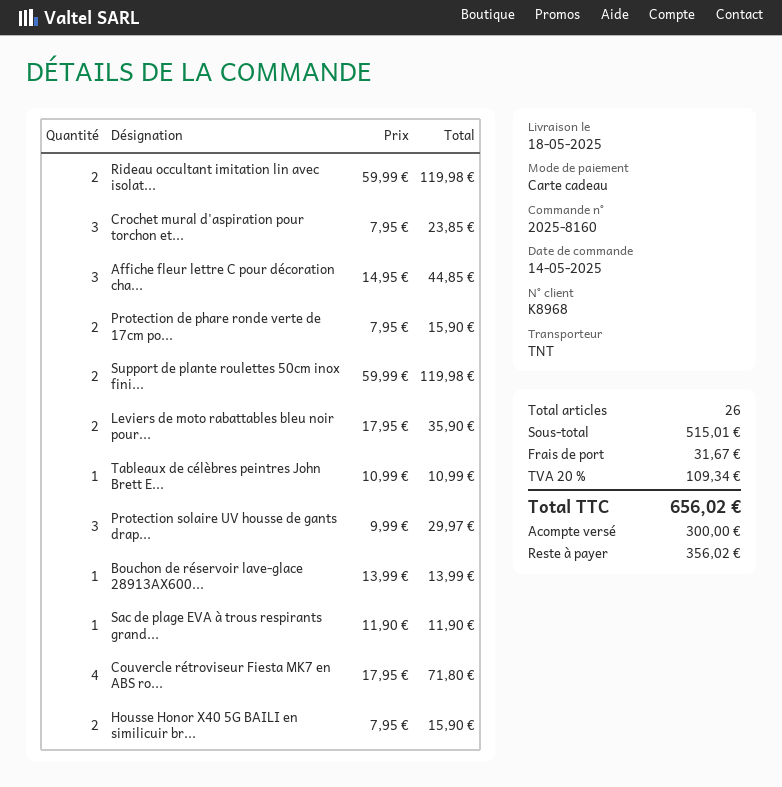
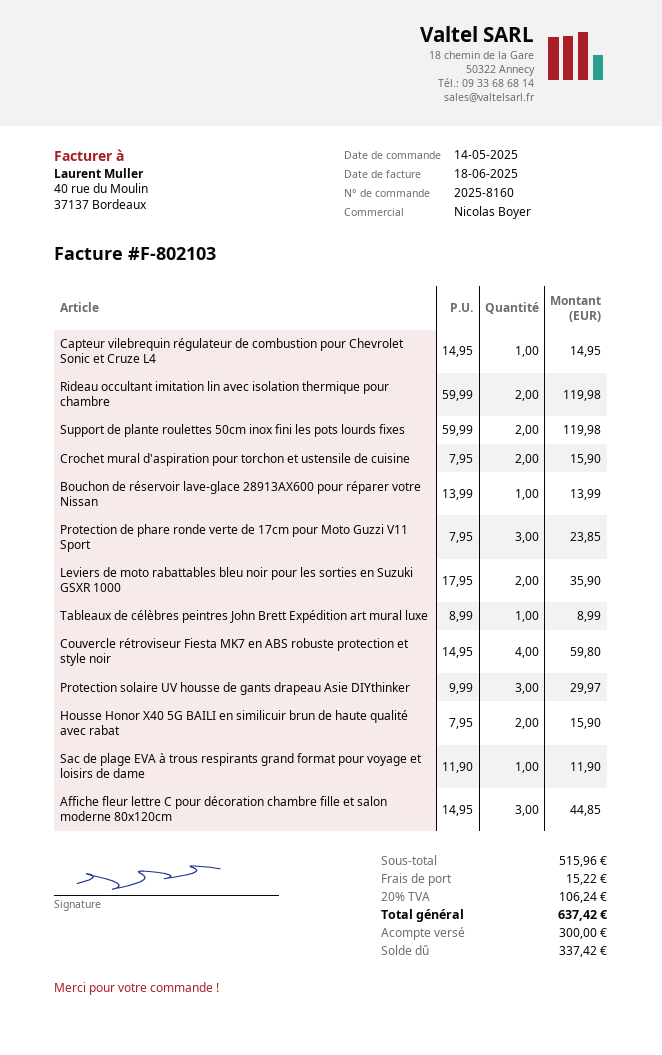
Crochet mural d'aspiration pour torchon et...: 3 x 7.95 = 23.85 -> 2 x 7.95 = 15.90
Protection de phare ronde verte de 17cm po...: 2 x 7.95 = 15.90 -> 3 x 7.95 = 23.85
Tableaux de célèbres peintres John Brett E...: 1 x 10.99 = 10.99 -> 1 x 8.99 = 8.99
Couvercle rétroviseur Fiesta MK7 en ABS ro...: 4 x 17.95 = 71.80 -> 4 x 14.95 = 59.80
Capteur vilebrequin régulateur de combustion pour Chevrolet Sonic et Cruze L4: none -> 1 x 14.95 = 14.95
subtotal: 515.01 -> 515.96
shipping: 31.67 -> 15.22
tax: 20% = 109.34 -> 20% = 106.24
total: 656.02 -> 637.42
balance: 356.02 -> 337.42

